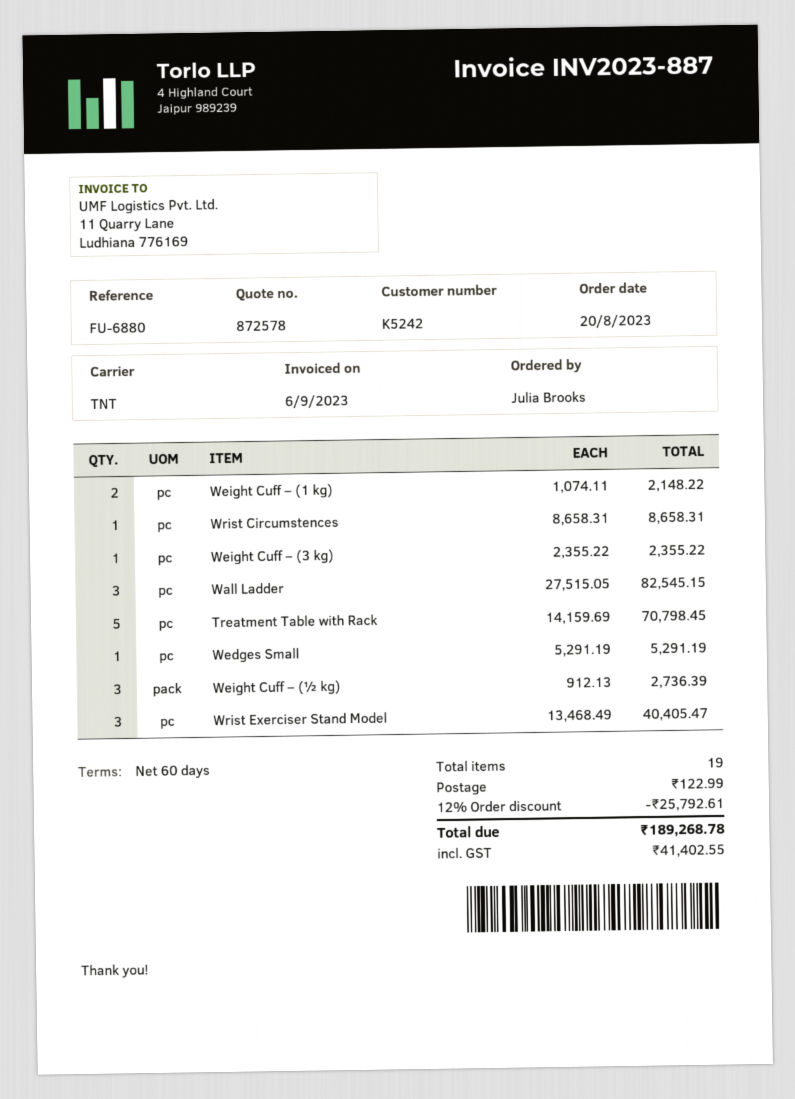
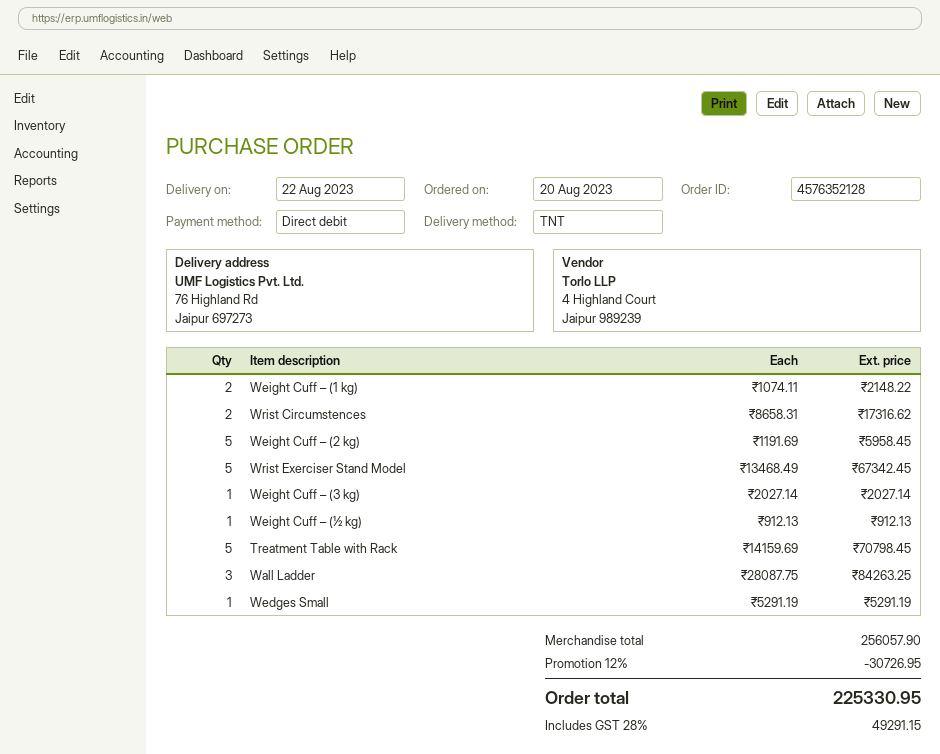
Wrist Circumstences: 1 x 8658.31 = 8658.31 -> 2 x 8658.31 = 17316.62
Weight Cuff – (3 kg): 1 x 2355.22 = 2355.22 -> 1 x 2027.14 = 2027.14
Wall Ladder: 3 x 27515.05 = 82545.15 -> 3 x 28087.75 = 84263.25
Weight Cuff – (½ kg): 3 x 912.13 = 2736.39 -> 1 x 912.13 = 912.13
Wrist Exerciser Stand Model: 3 x 13468.49 = 40405.47 -> 5 x 13468.49 = 67342.45
Weight Cuff – (2 kg): none -> 5 x 1191.69 = 5958.45
discount: 12% = 25792.61 -> 12% = 30726.95
shipping: 122.99 -> none
tax: 41402.55 -> 49291.15
total: 189268.78 -> 225330.95

